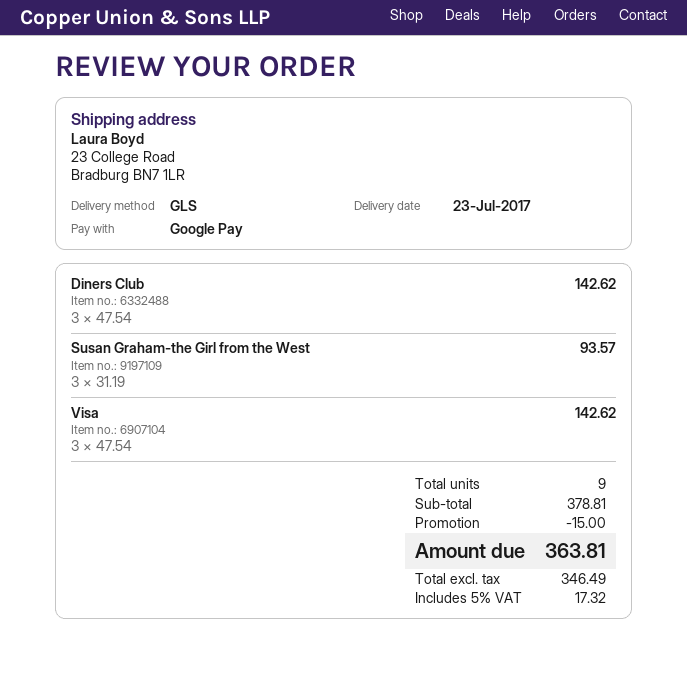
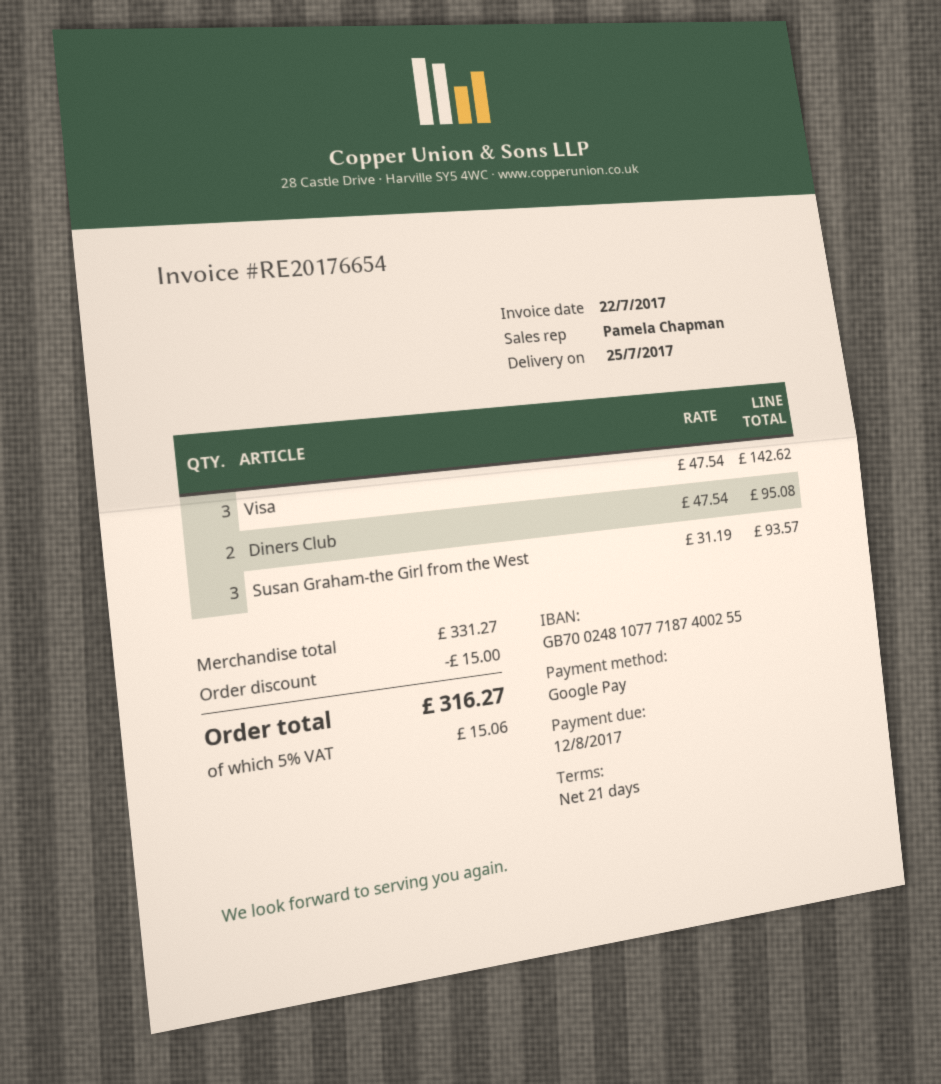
delivery date: 2017-07-23 -> 2017-07-25
Diners Club: 3 x 47.54 = 142.62 -> 2 x 47.54 = 95.08
subtotal: 378.81 -> 331.27
tax: 5% = 17.32 -> 5% = 15.06
total: 363.81 -> 316.27

